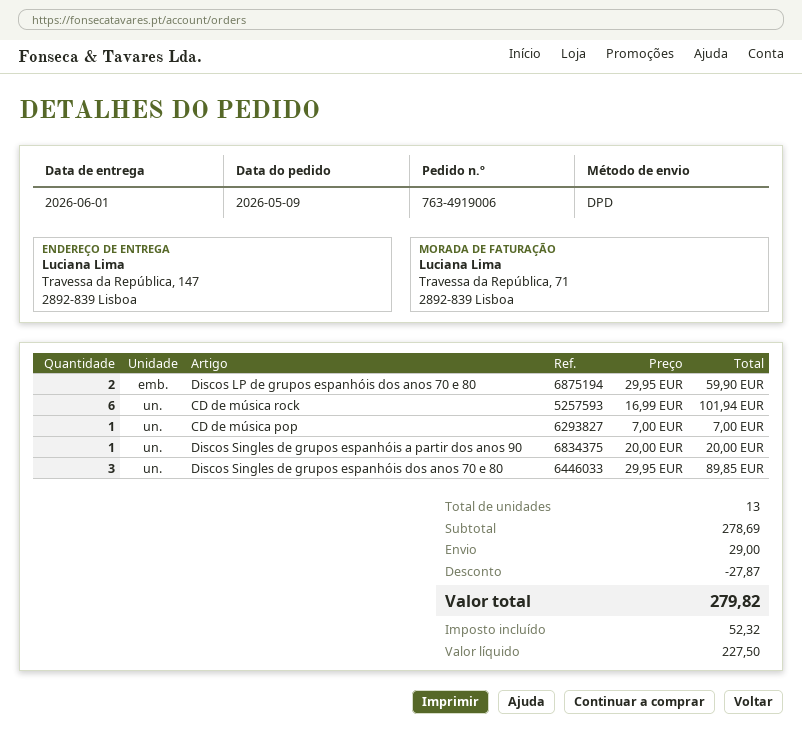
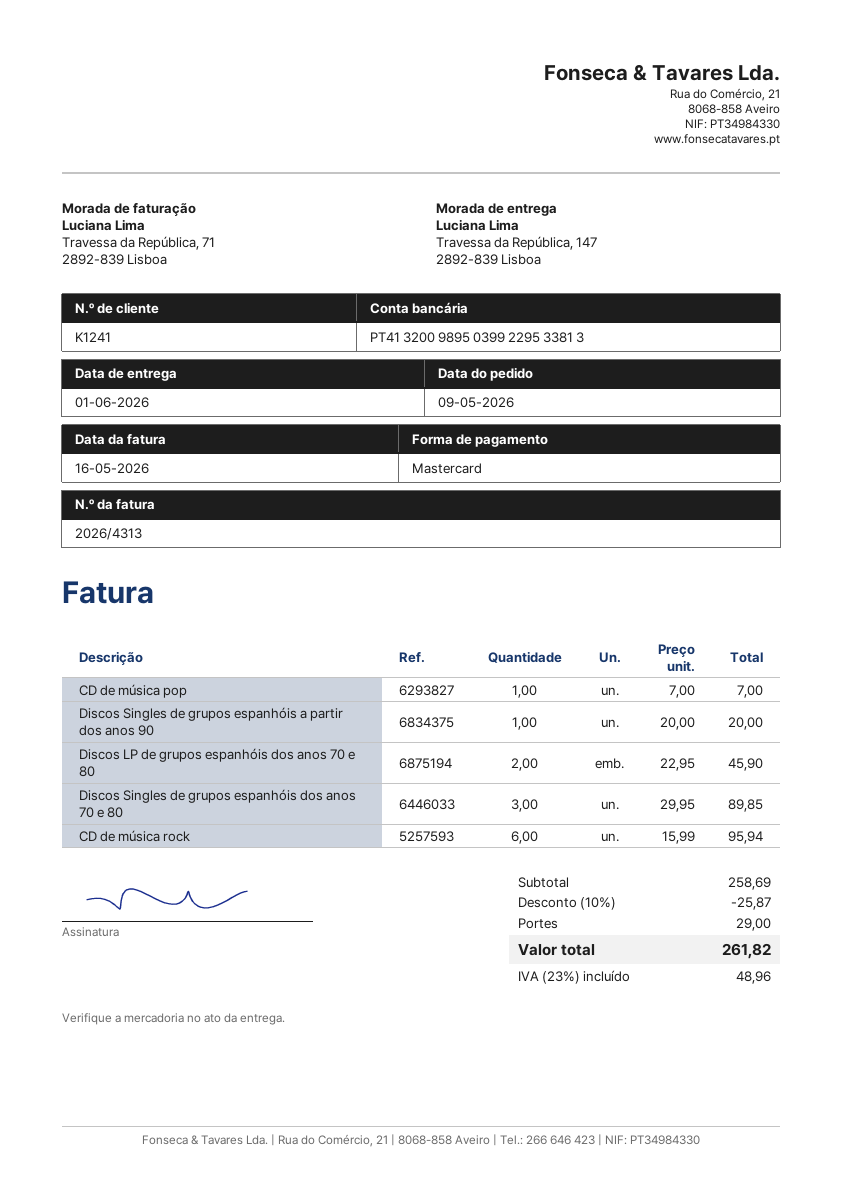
Discos LP de grupos espanhóis dos anos 70 e 80: 2 x 29.95 = 59.90 -> 2 x 22.95 = 45.90
CD de música rock: 6 x 16.99 = 101.94 -> 6 x 15.99 = 95.94
subtotal: 278.69 -> 258.69
discount: 27.87 -> 25.87
tax: 52.32 -> 48.96
total: 279.82 -> 261.82

